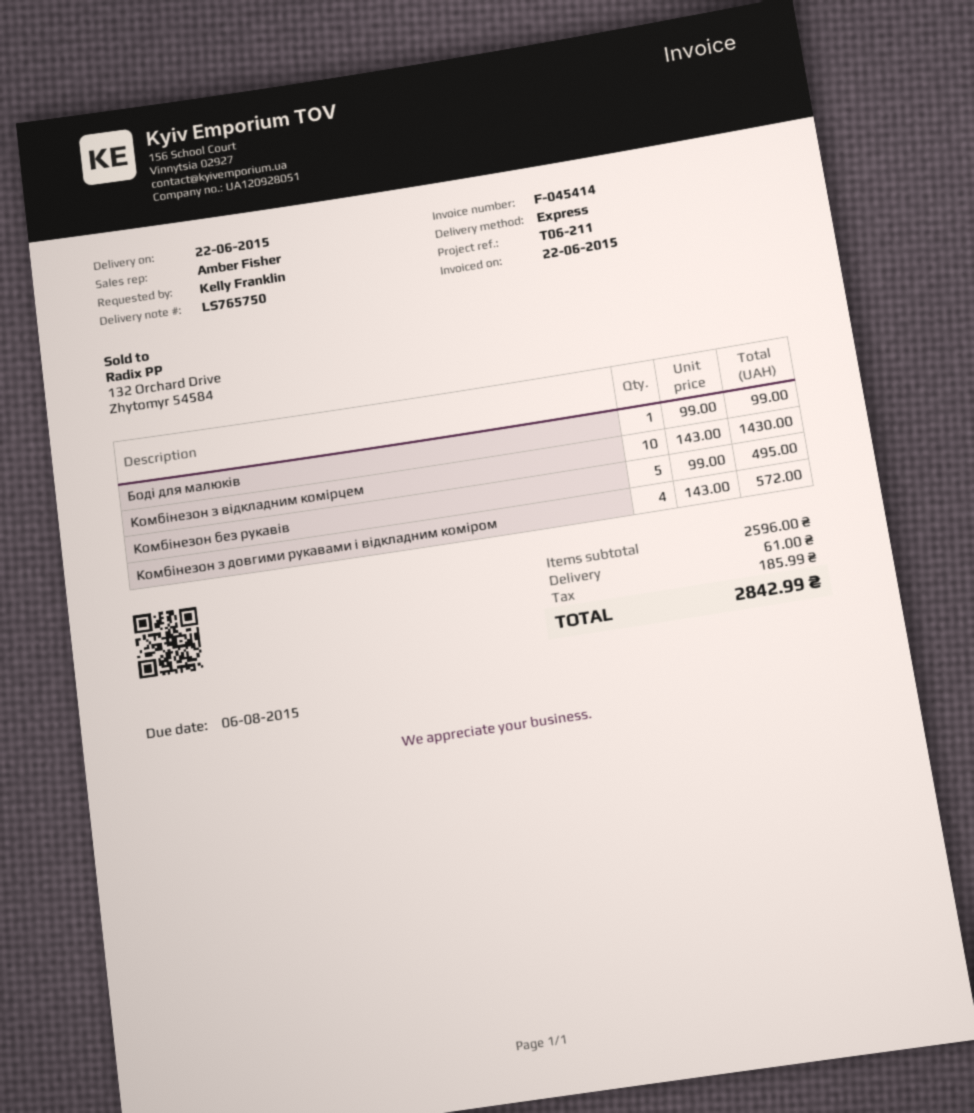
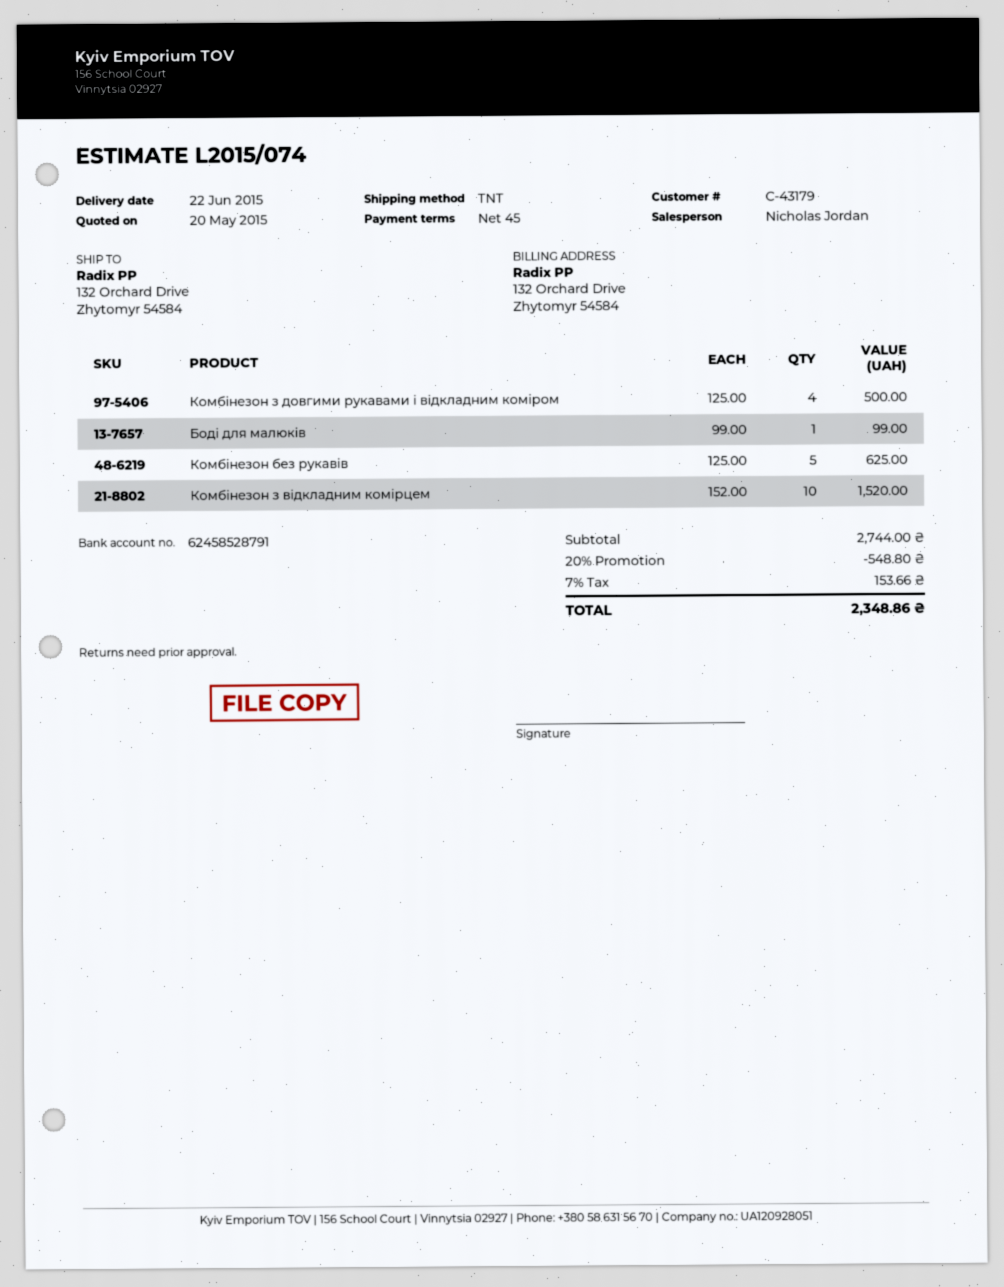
sales rep: Amber Fisher -> Nicholas Jordan
shipping method: express -> TNT
Комбінезон з відкладним комірцем: 10 x 143.00 = 1430.00 -> 10 x 152.00 = 1520.00
Комбінезон без рукавів: 5 x 99.00 = 495.00 -> 5 x 125.00 = 625.00
Комбінезон з довгими рукавами і відкладним коміром: 4 x 143.00 = 572.00 -> 4 x 125.00 = 500.00
subtotal: 2596.00 -> 2744.00
discount: none -> 20% = 548.80
shipping: 61.00 -> none
tax: 185.99 -> 153.66
total: 2842.99 -> 2348.86

